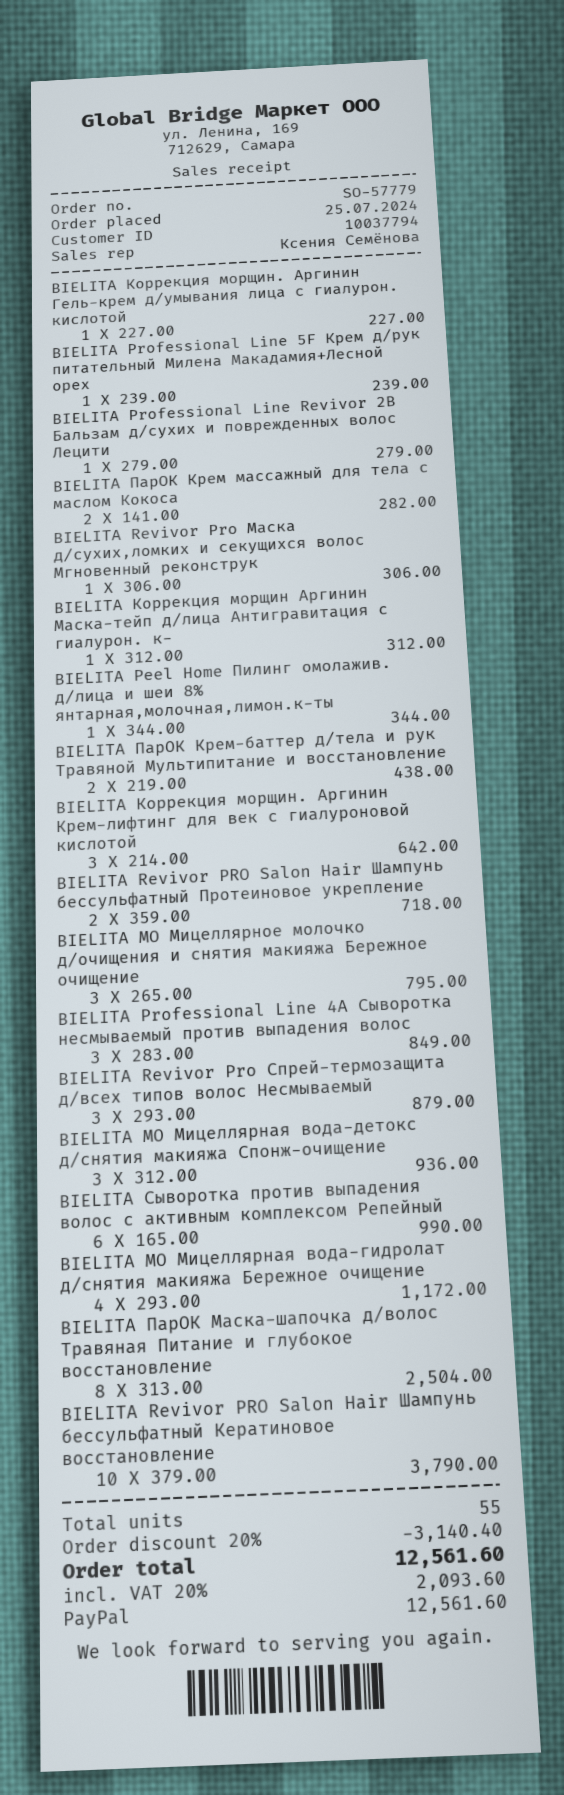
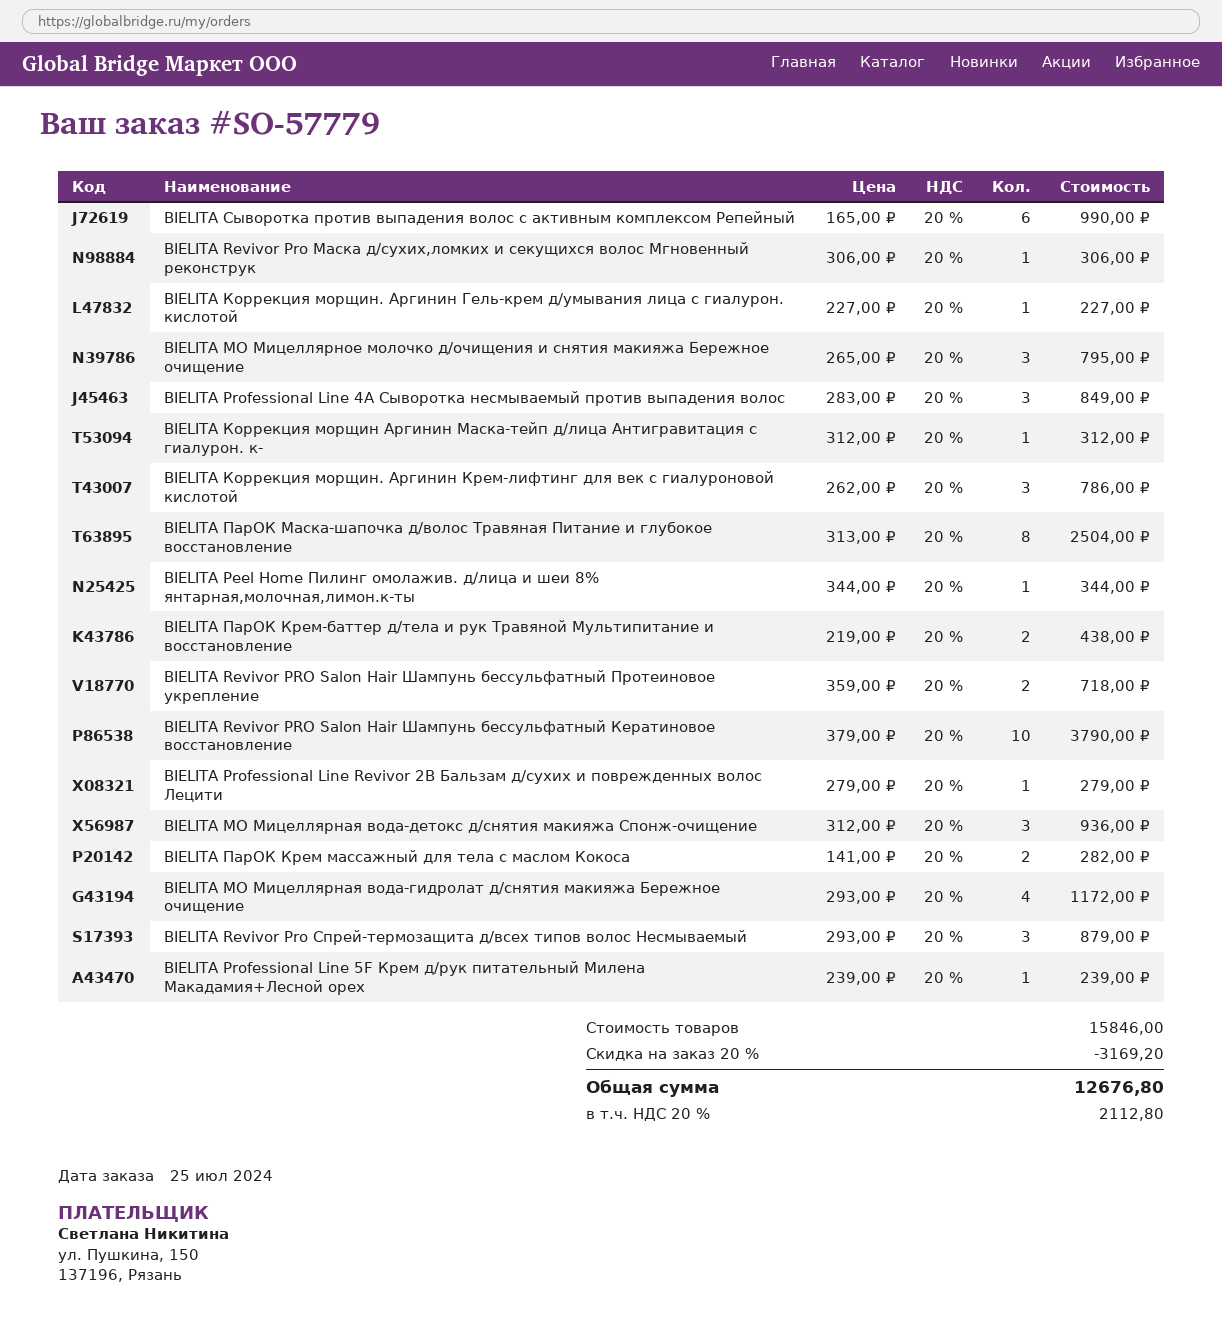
BIELITA Коррекция морщин. Аргинин Крем-лифтинг для век с гиалуроновой кислотой: 3 x 214.00 = 642.00 -> 3 x 262.00 = 786.00
discount: 20% = 3140.40 -> 20% = 3169.20
tax: 20% = 2093.60 -> 20% = 2112.80
total: 12561.60 -> 12676.80

